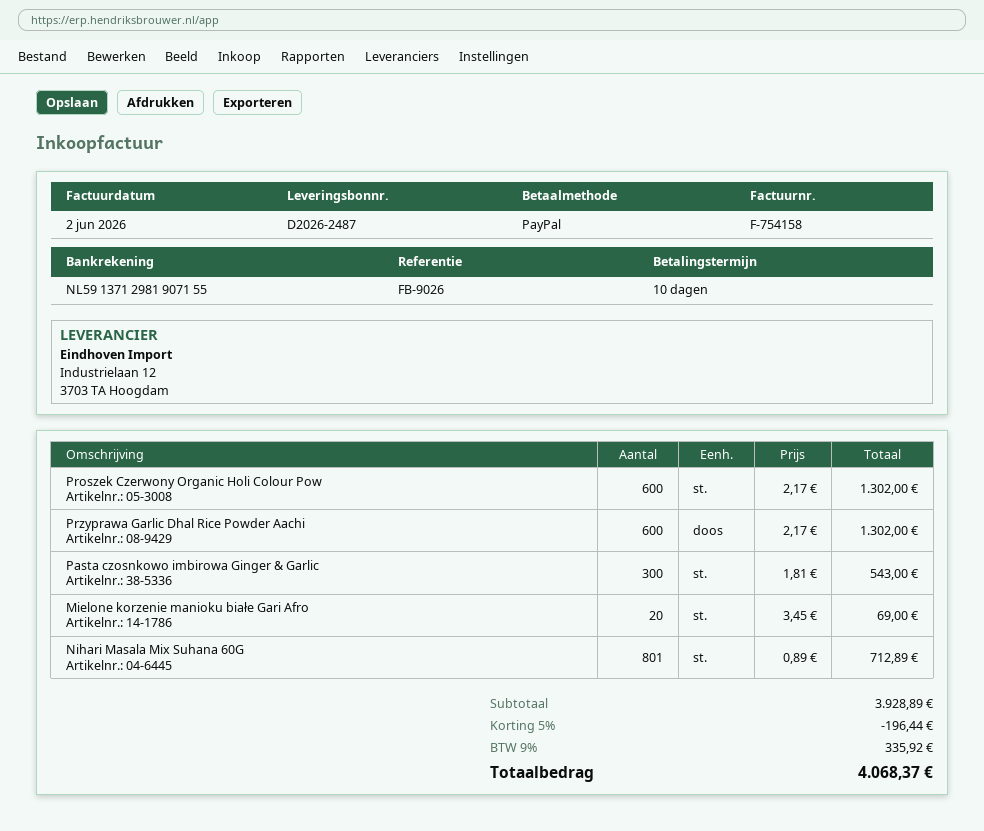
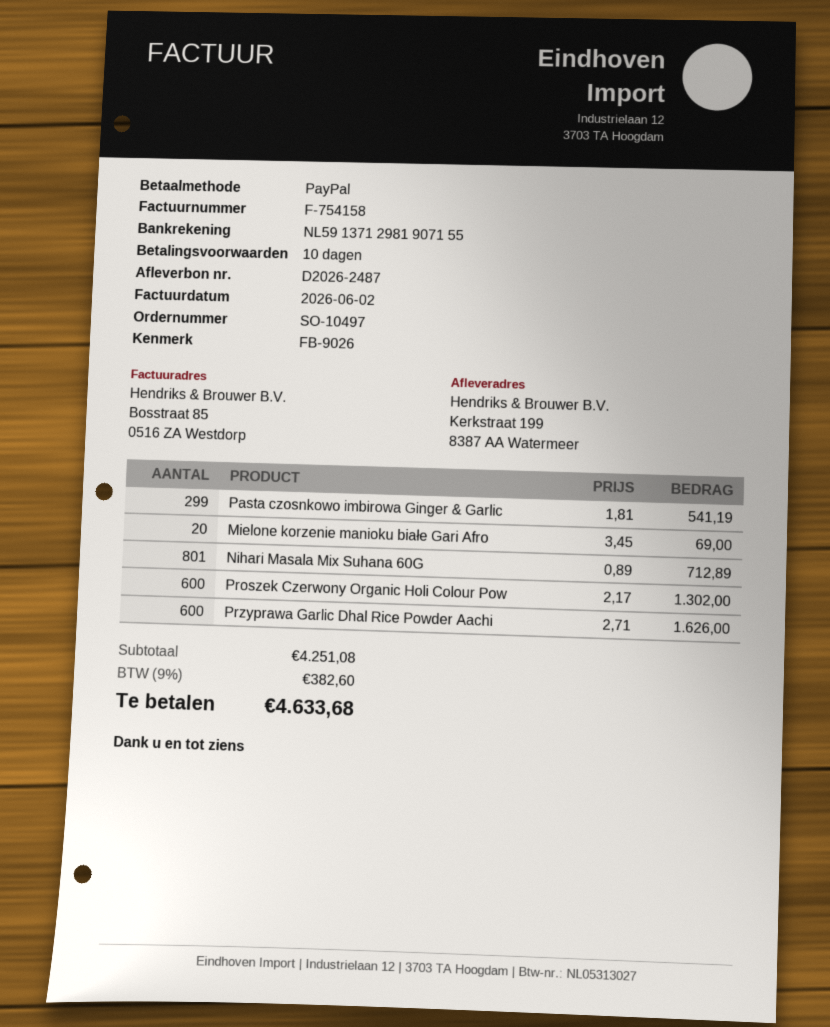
Przyprawa Garlic Dhal Rice Powder Aachi: 600 x 2.17 = 1302.00 -> 600 x 2.71 = 1626.00
Pasta czosnkowo imbirowa Ginger & Garlic: 300 x 1.81 = 543.00 -> 299 x 1.81 = 541.19
subtotal: 3928.89 -> 4251.08
discount: 5% = 196.44 -> none
tax: 9% = 335.92 -> 9% = 382.60
total: 4068.37 -> 4633.68

